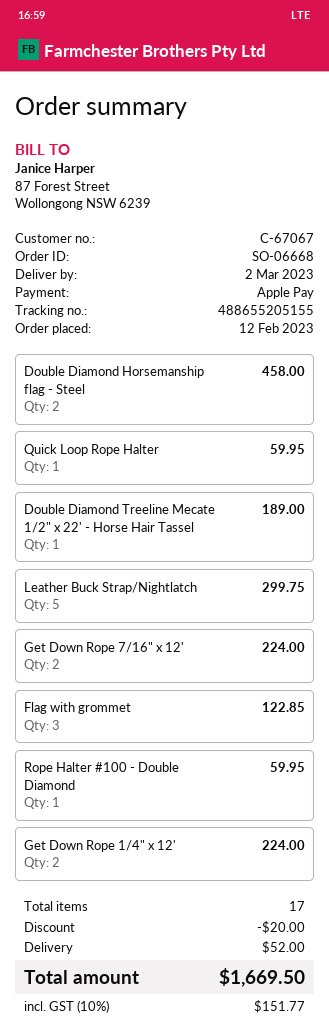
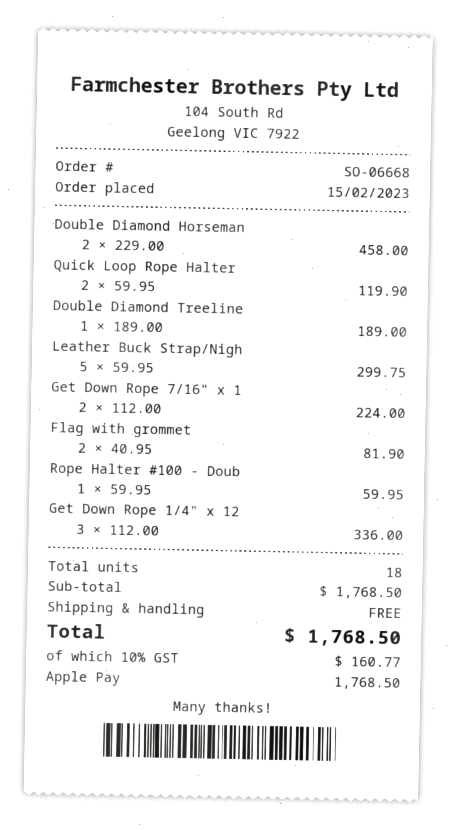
order date: 2023-02-12 -> 2023-02-15
Quick Loop Rope Halter: 1 for 59.95 -> 2 for 119.90
Flag with grommet: 3 for 122.85 -> 2 for 81.90
Get Down Rope 1/4" x 12': 2 for 224.00 -> 3 for 336.00
total quantity: 17 -> 18
discount: 20.00 -> none
shipping: 52.00 -> 0.00
tax: 10% = 151.77 -> 10% = 160.77
total: 1669.50 -> 1768.50

